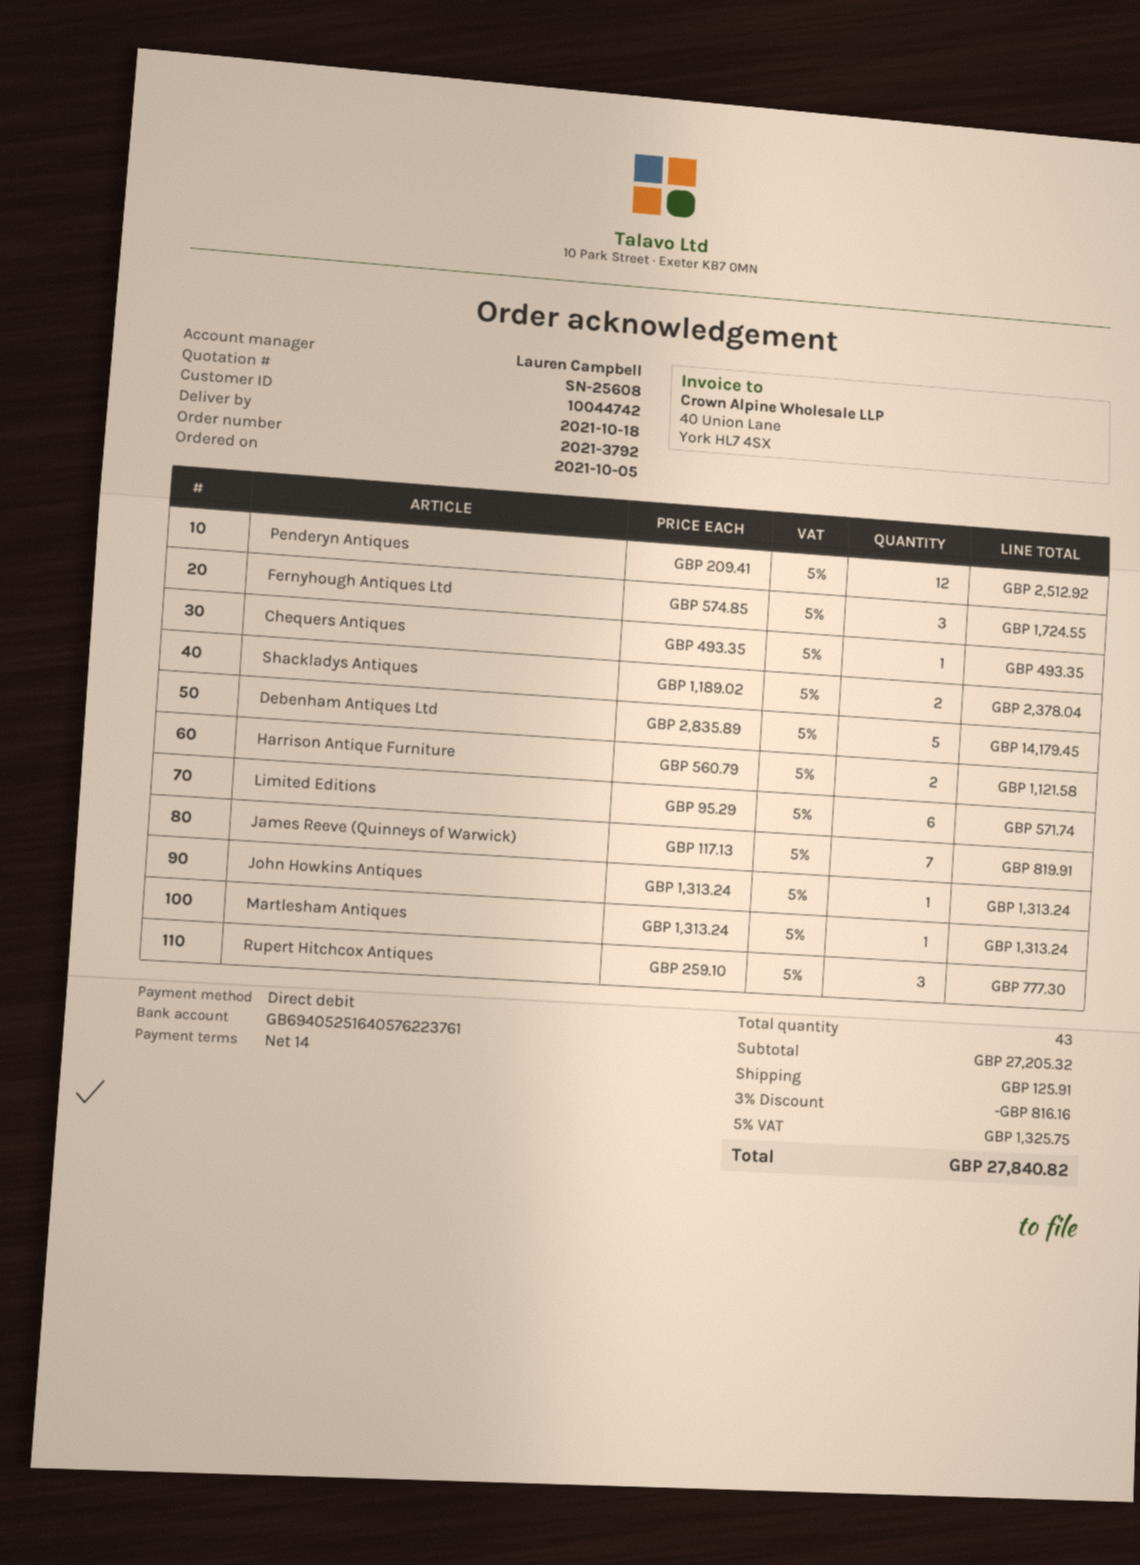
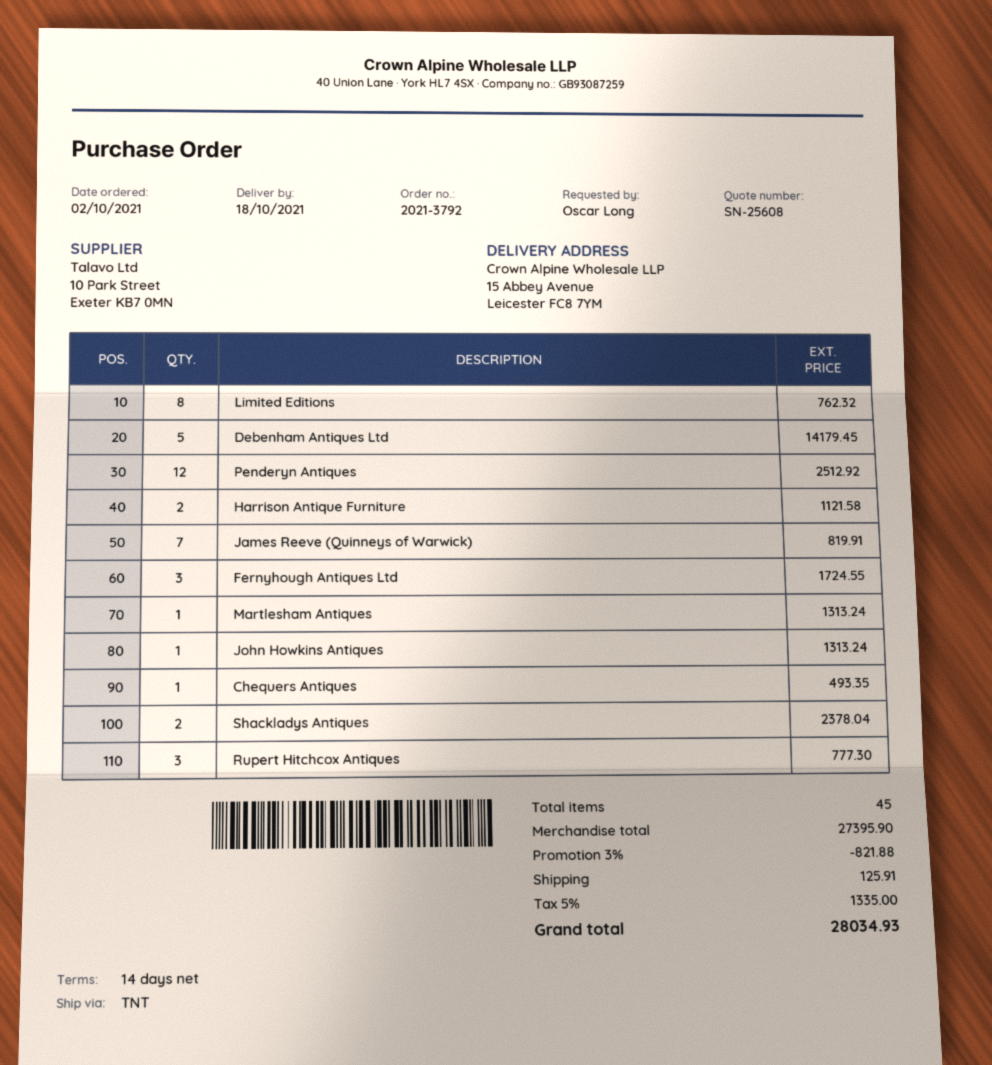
order date: 2021-10-05 -> 2021-10-02
Limited Editions: 6 for 571.74 -> 8 for 762.32
total quantity: 43 -> 45
subtotal: 27205.32 -> 27395.90
discount: 3% = 816.16 -> 3% = 821.88
tax: 5% = 1325.75 -> 5% = 1335.00
total: 27840.82 -> 28034.93

